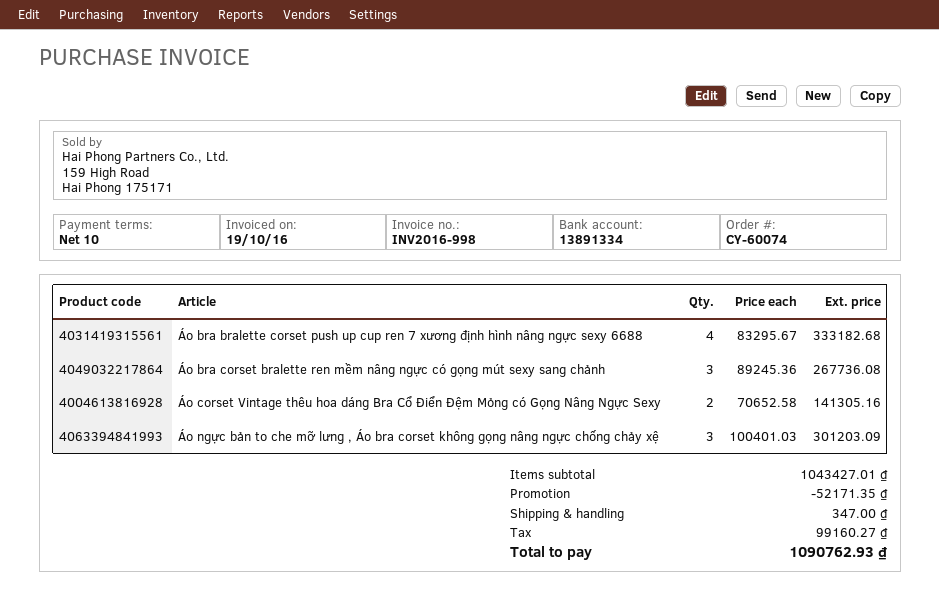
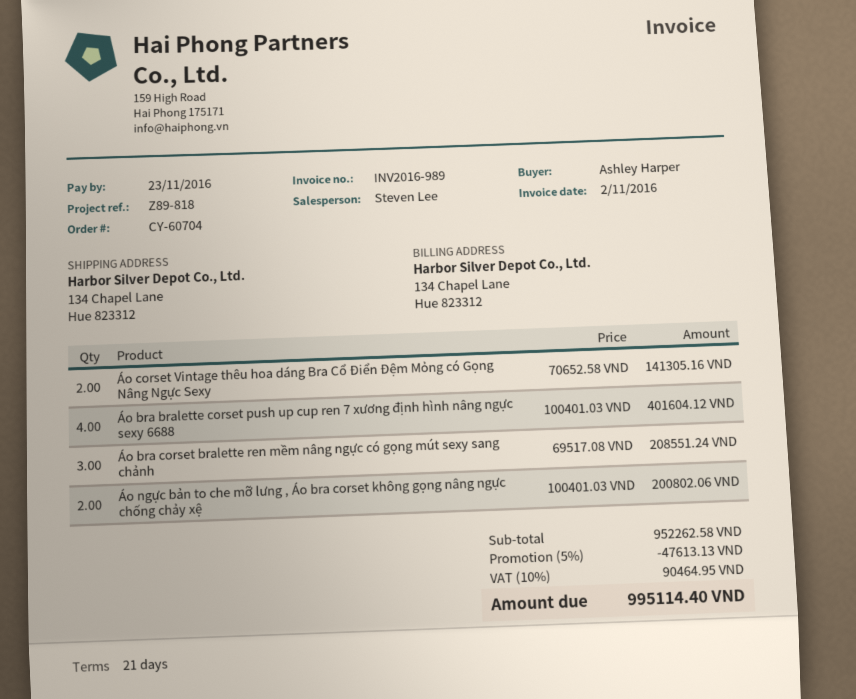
order number: CY-60074 -> CY-60704
invoice number: INV2016-998 -> INV2016-989
invoice date: 2016-10-19 -> 2016-11-02
payment terms: 10 days -> 21 days
Áo bra bralette corset push up cup ren 7 xương định hình nâng ngực sexy 6688: 4 x 83295.67 = 333182.68 -> 4 x 100401.03 = 401604.12
Áo bra corset bralette ren mềm nâng ngực có gọng mút sexy sang chảnh: 3 x 89245.36 = 267736.08 -> 3 x 69517.08 = 208551.24
Áo ngực bản to che mỡ lưng , Áo bra corset không gọng nâng ngực chống chảy xệ: 3 x 100401.03 = 301203.09 -> 2 x 100401.03 = 200802.06
subtotal: 1043427.01 -> 952262.58
discount: 52171.35 -> 47613.13
shipping: 347.00 -> none
tax: 99160.27 -> 90464.95
total: 1090762.93 -> 995114.40

